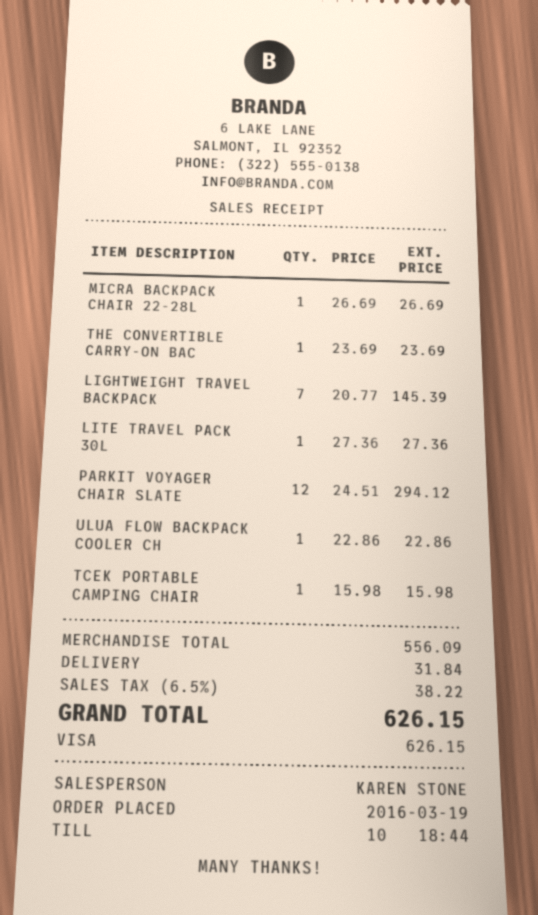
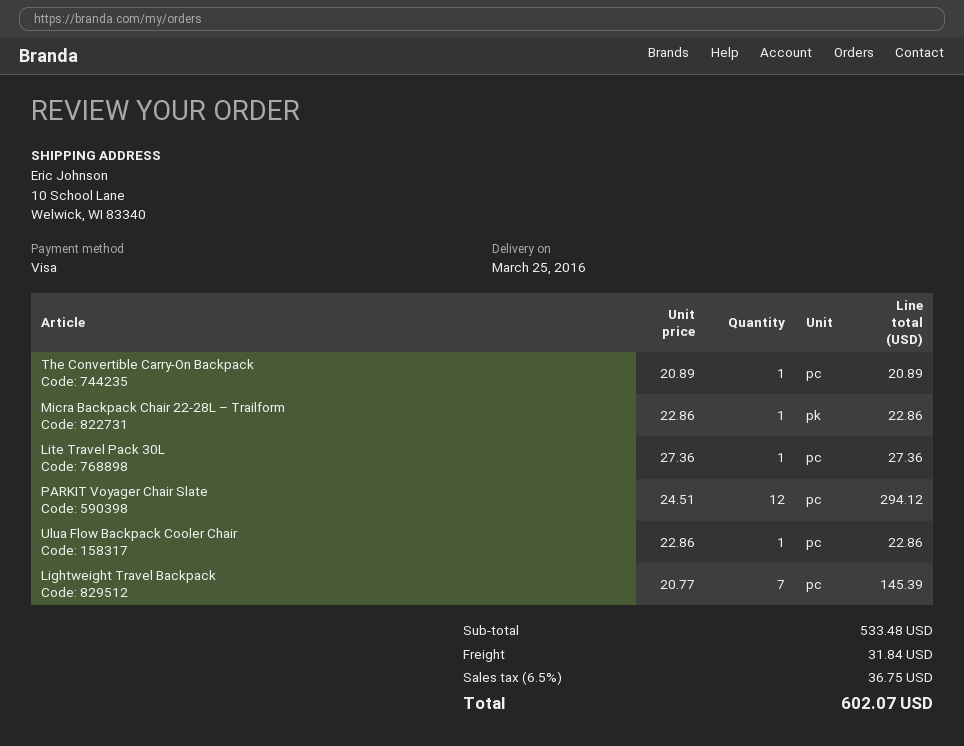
MICRA BACKPACK CHAIR 22-28L: 1 x 26.69 = 26.69 -> 1 x 22.86 = 22.86
THE CONVERTIBLE CARRY-ON BAC: 1 x 23.69 = 23.69 -> 1 x 20.89 = 20.89
TCEK PORTABLE CAMPING CHAIR: 1 x 15.98 = 15.98 -> none
subtotal: 556.09 -> 533.48
tax: 6.5% = 38.22 -> 6.5% = 36.75
total: 626.15 -> 602.07

